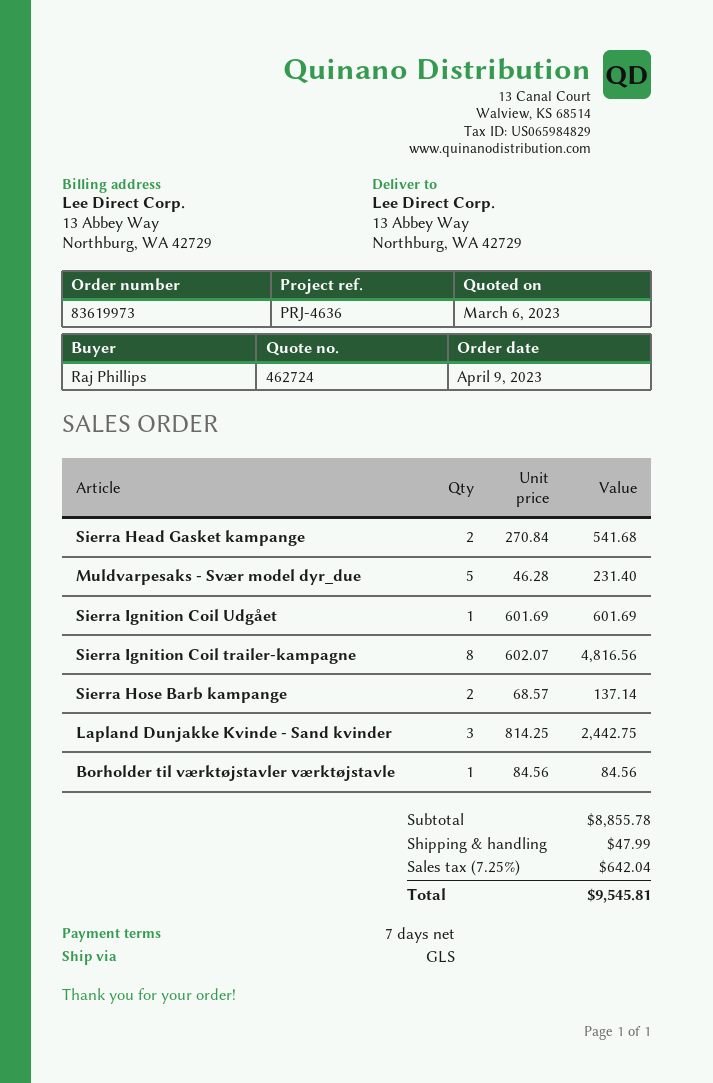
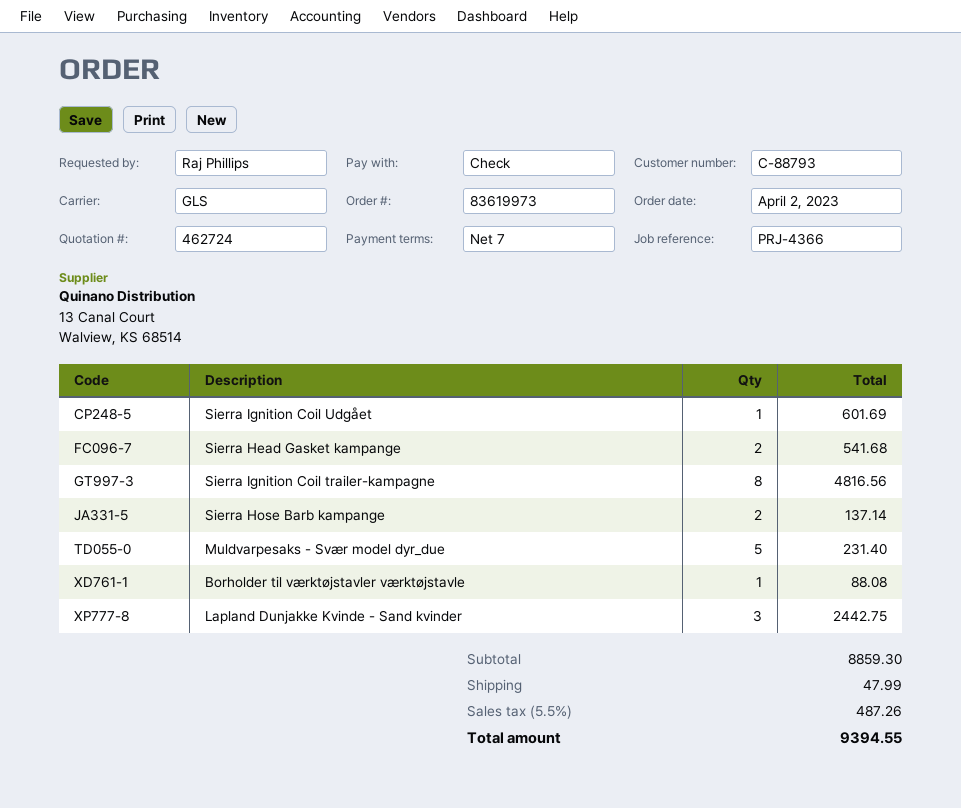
order date: 2023-04-09 -> 2023-04-02
reference: PRJ-4636 -> PRJ-4366
Borholder til værktøjstavler værktøjstavle: 1 for 84.56 -> 1 for 88.08
subtotal: 8855.78 -> 8859.30
tax: 7.25% = 642.04 -> 5.5% = 487.26
total: 9545.81 -> 9394.55

